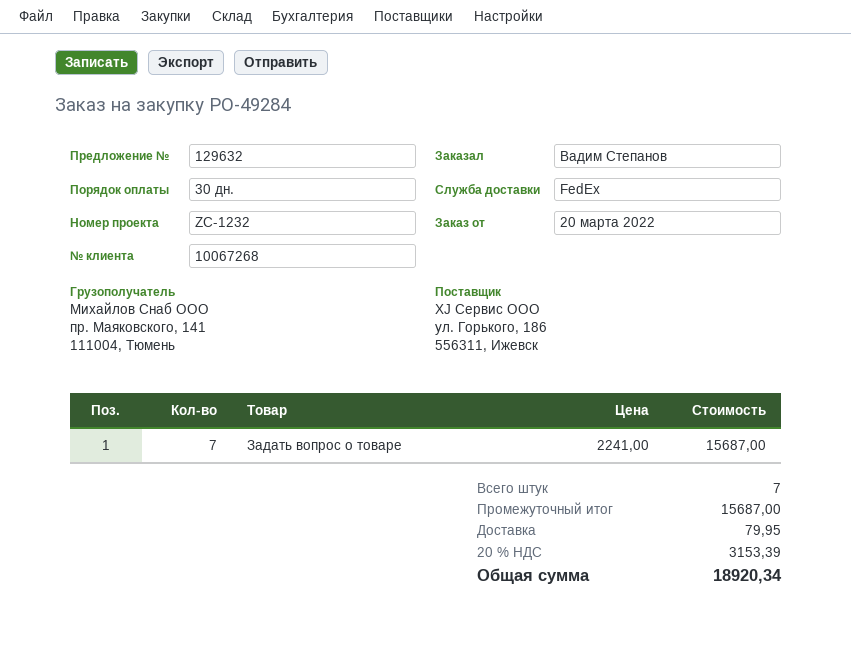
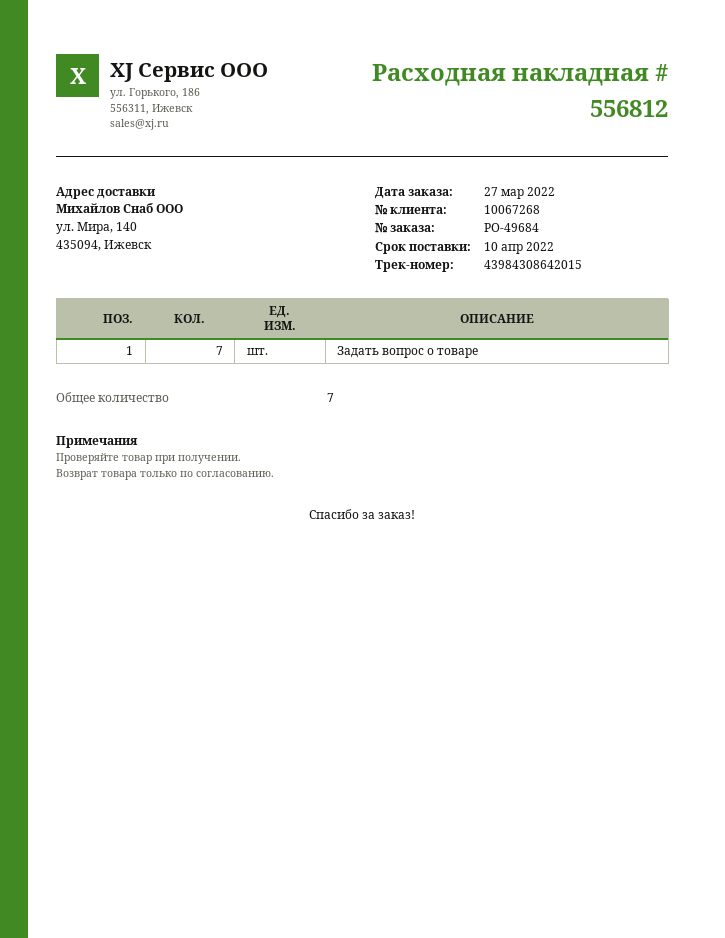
order number: PO-49284 -> PO-49684
order date: 2022-03-20 -> 2022-03-27
ship to: пр. Маяковского, 141, 111004, Тюмень -> ул. Мира, 140, 435094, Ижевск

